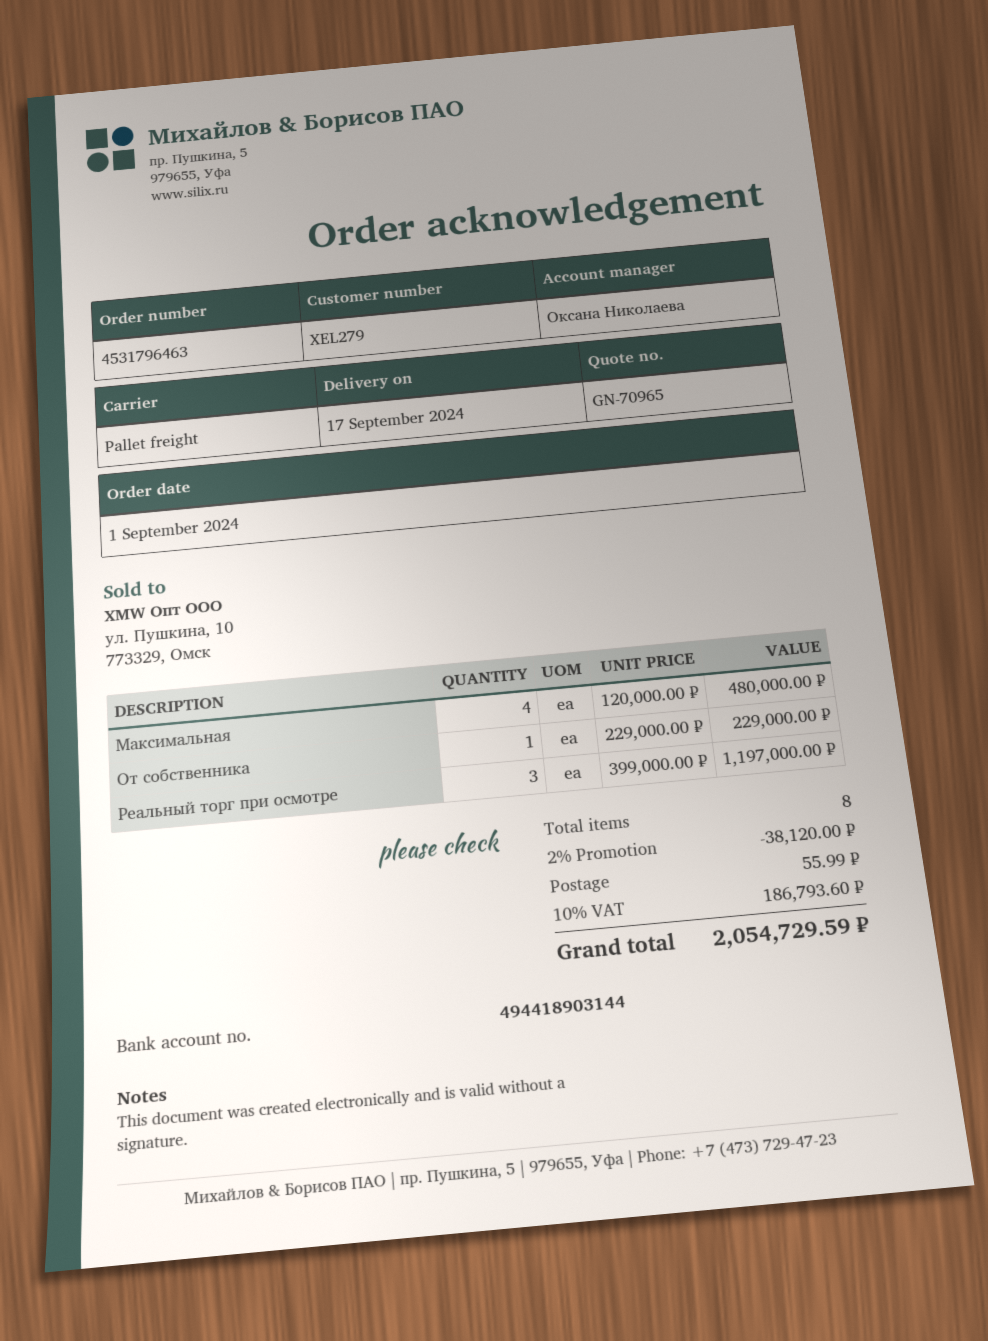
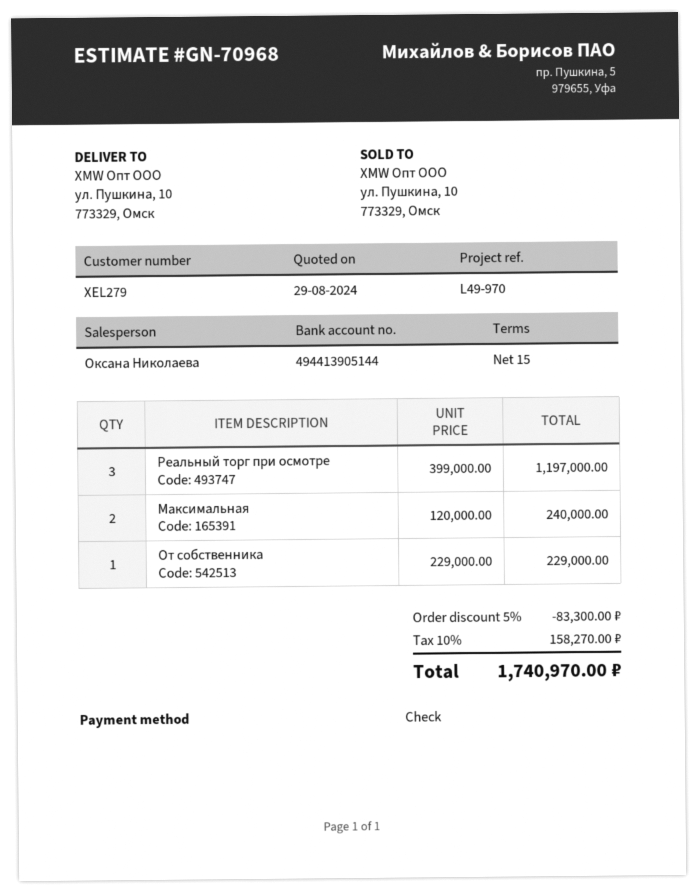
quote number: GN-70965 -> GN-70968
bank account: 494418903144 -> 494413905144
Максимальная: 4 x 120000.00 = 480000.00 -> 2 x 120000.00 = 240000.00
discount: 2% = 38120.00 -> 5% = 83300.00
shipping: 55.99 -> none
tax: 10% = 186793.60 -> 10% = 158270.00
total: 2054729.59 -> 1740970.00

